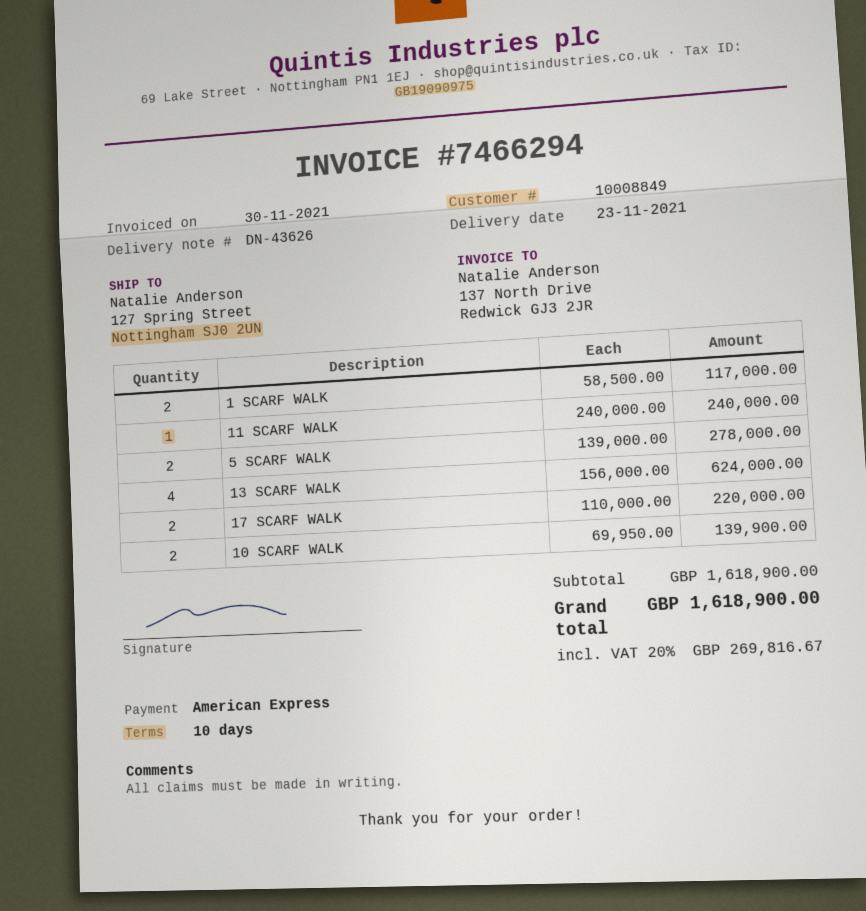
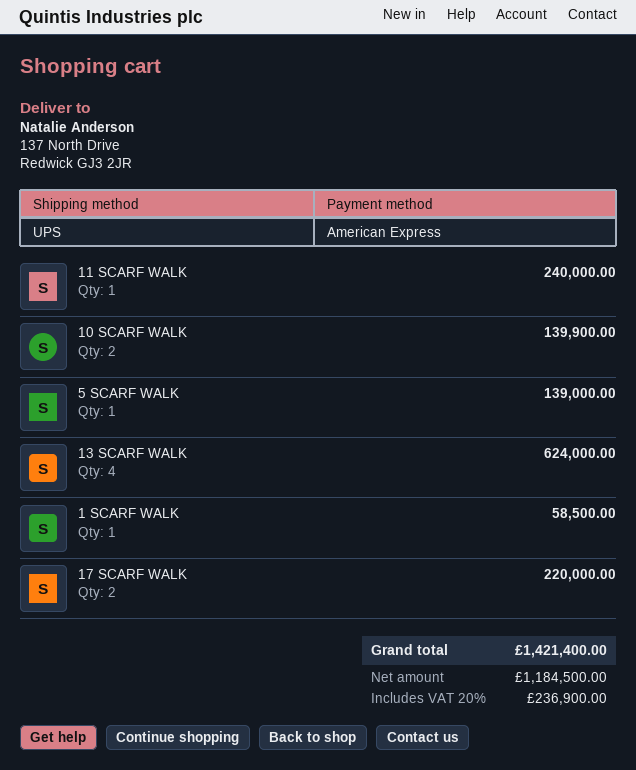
ship to: 127 Spring Street, Nottingham SJ0 2UN -> 137 North Drive, Redwick GJ3 2JR
1 SCARF WALK: 2 for 117000.00 -> 1 for 58500.00
5 SCARF WALK: 2 for 278000.00 -> 1 for 139000.00
tax: 20% = 269816.67 -> 20% = 236900.00
total: 1618900.00 -> 1421400.00

